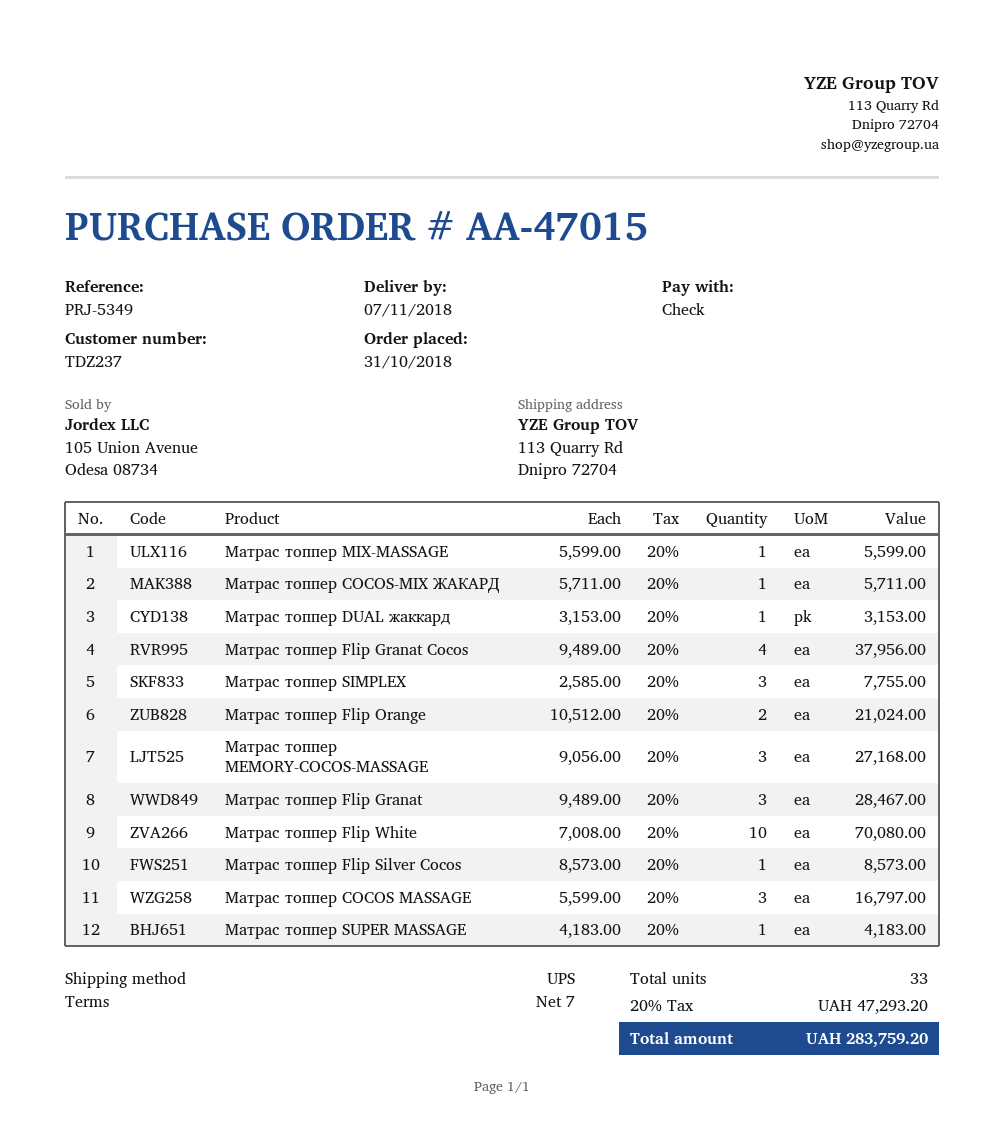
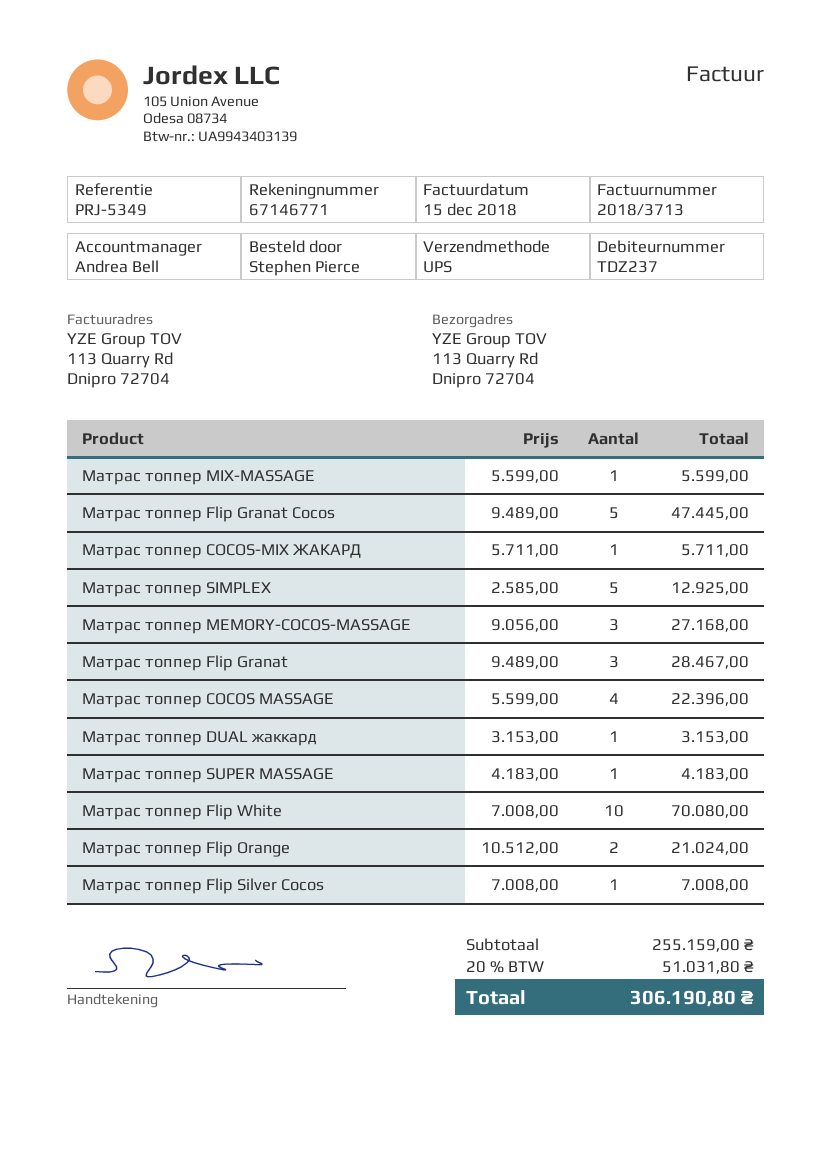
Матрас топпер Flip Granat Cocos: 4 x 9489.00 = 37956.00 -> 5 x 9489.00 = 47445.00
Матрас топпер SIMPLEX: 3 x 2585.00 = 7755.00 -> 5 x 2585.00 = 12925.00
Матрас топпер Flip Silver Cocos: 1 x 8573.00 = 8573.00 -> 1 x 7008.00 = 7008.00
Матрас топпер COCOS MASSAGE: 3 x 5599.00 = 16797.00 -> 4 x 5599.00 = 22396.00
tax: 20% = 47293.20 -> 20% = 51031.80
total: 283759.20 -> 306190.80

